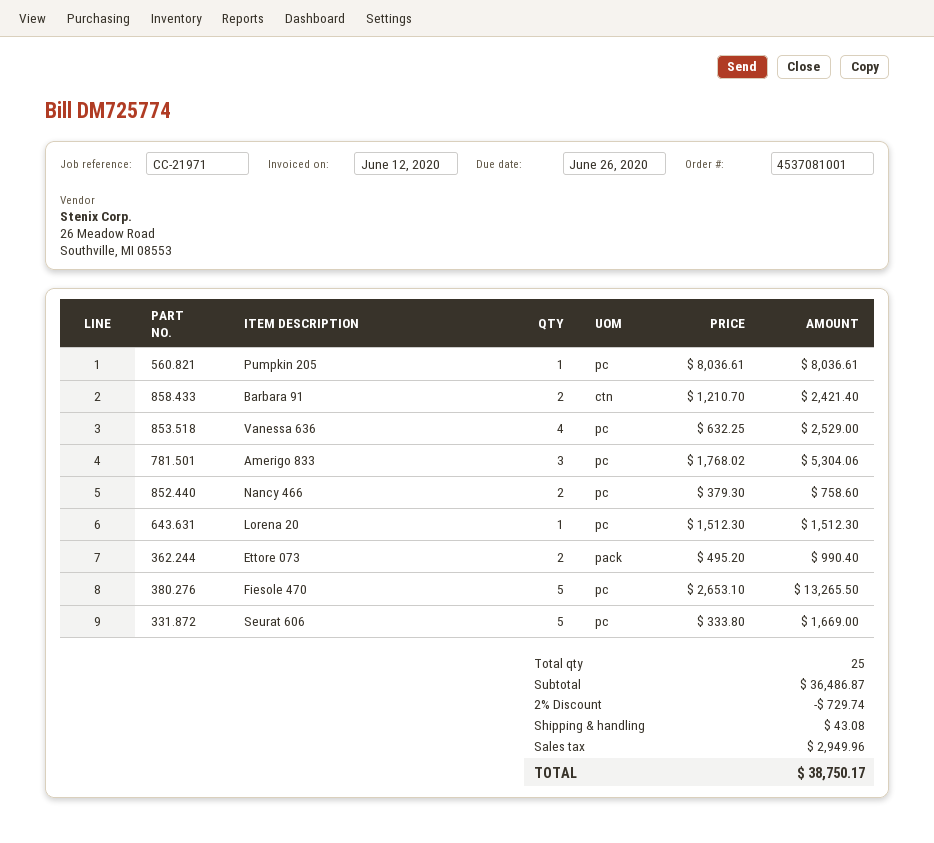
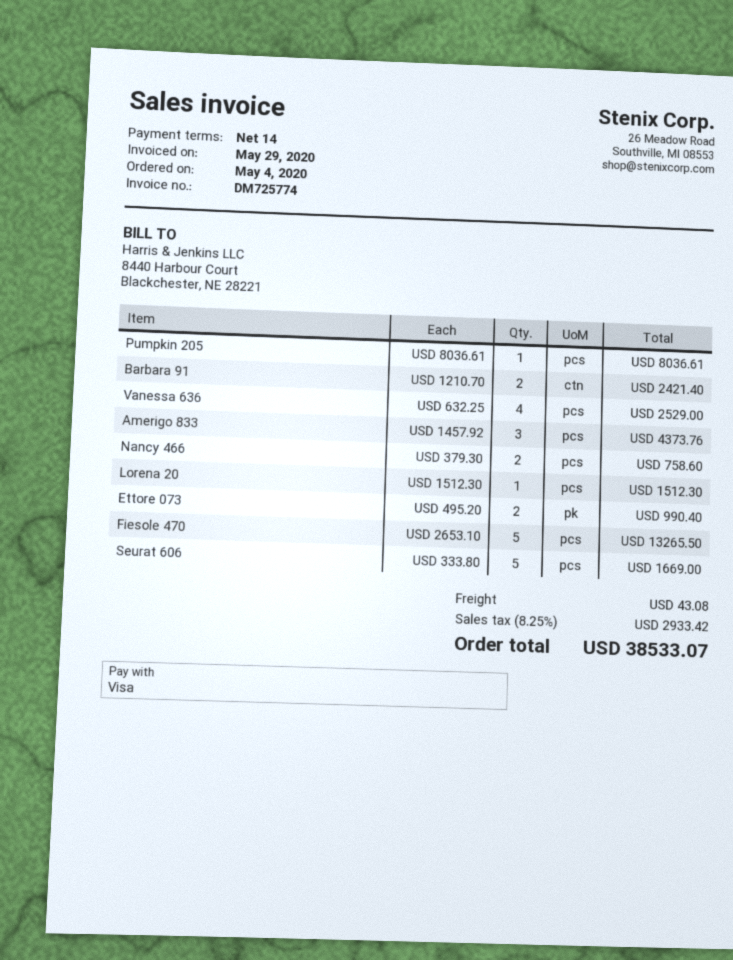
invoice date: 2020-06-12 -> 2020-05-29
Amerigo 833: 3 x 1768.02 = 5304.06 -> 3 x 1457.92 = 4373.76
discount: 2% = 729.74 -> none
tax: 2949.96 -> 2933.42
total: 38750.17 -> 38533.07

